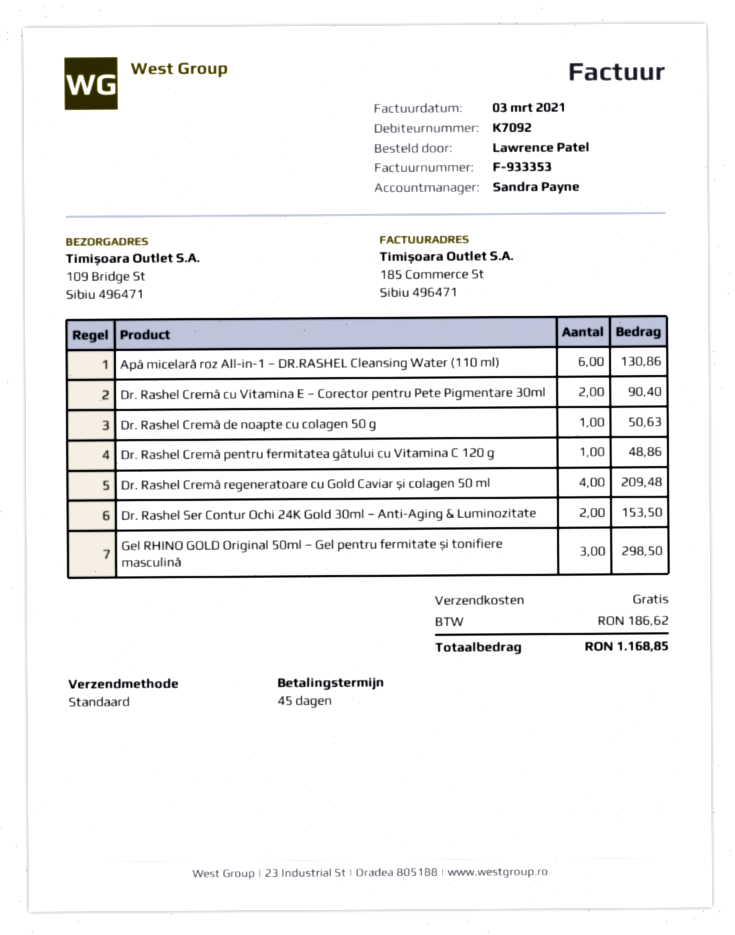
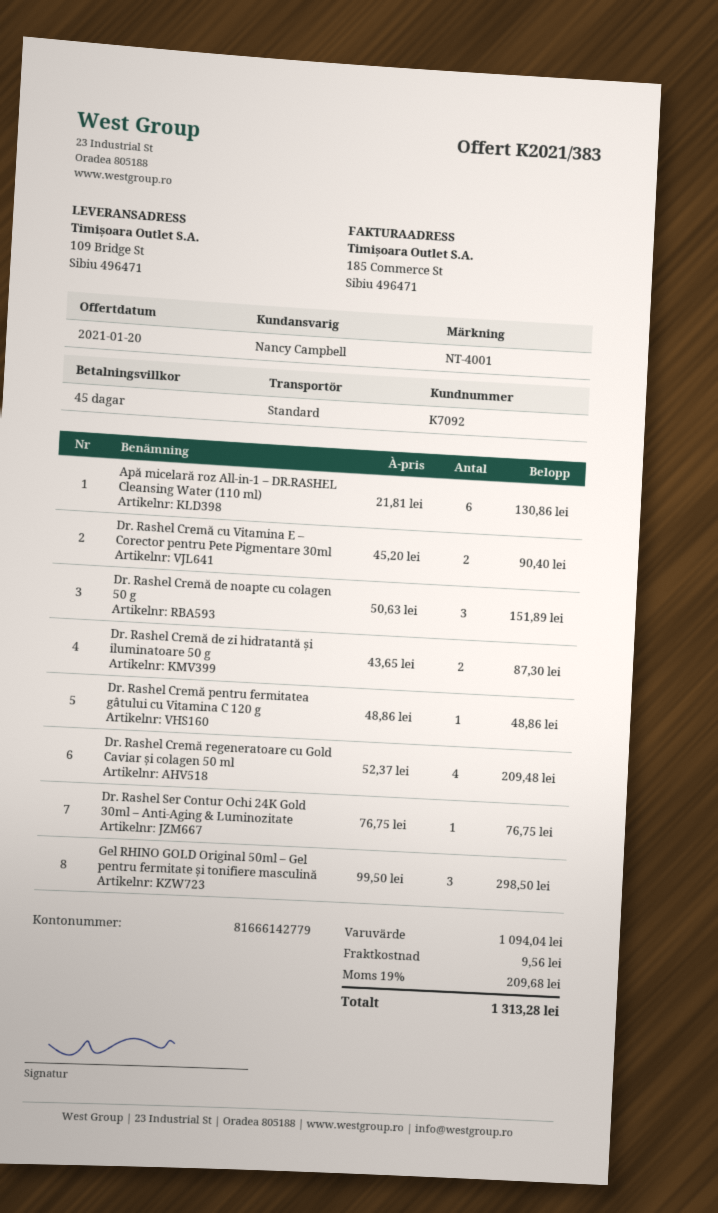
sales rep: Sandra Payne -> Nancy Campbell
Dr. Rashel Cremă de noapte cu colagen 50 g: 1 for 50.63 -> 3 for 151.89
Dr. Rashel Ser Contur Ochi 24K Gold 30ml – Anti-Aging & Luminozitate: 2 for 153.50 -> 1 for 76.75
Dr. Rashel Cremă de zi hidratantă și iluminatoare 50 g: none -> 2 for 87.30
shipping: 0.00 -> 9.56
tax: 186.62 -> 209.68
total: 1168.85 -> 1313.28

